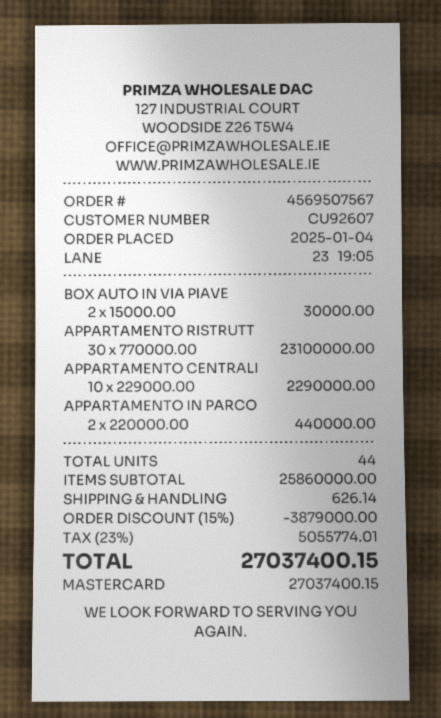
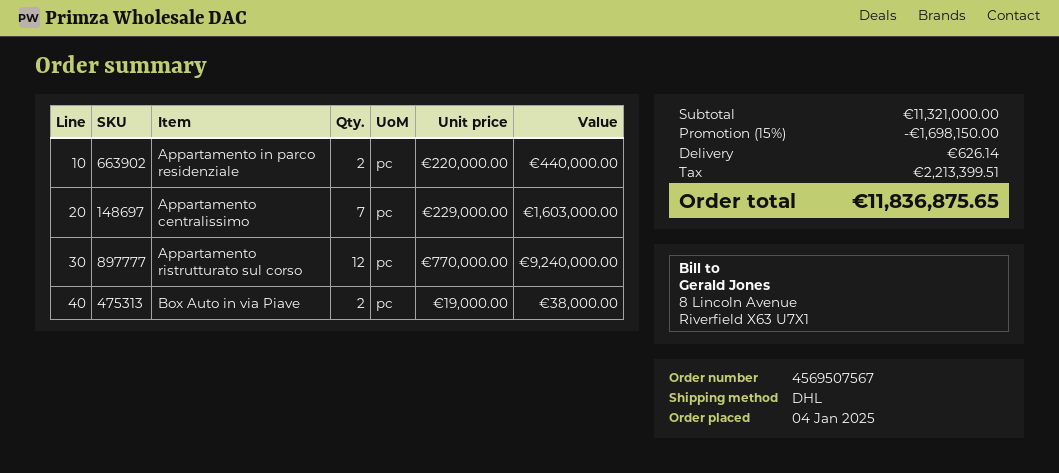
BOX AUTO IN VIA PIAVE: 2 x 15000.00 = 30000.00 -> 2 x 19000.00 = 38000.00
APPARTAMENTO RISTRUTT: 30 x 770000.00 = 23100000.00 -> 12 x 770000.00 = 9240000.00
APPARTAMENTO CENTRALI: 10 x 229000.00 = 2290000.00 -> 7 x 229000.00 = 1603000.00
subtotal: 25860000.00 -> 11321000.00
discount: 15% = 3879000.00 -> 15% = 1698150.00
tax: 5055774.01 -> 2213399.51
total: 27037400.15 -> 11836875.65

